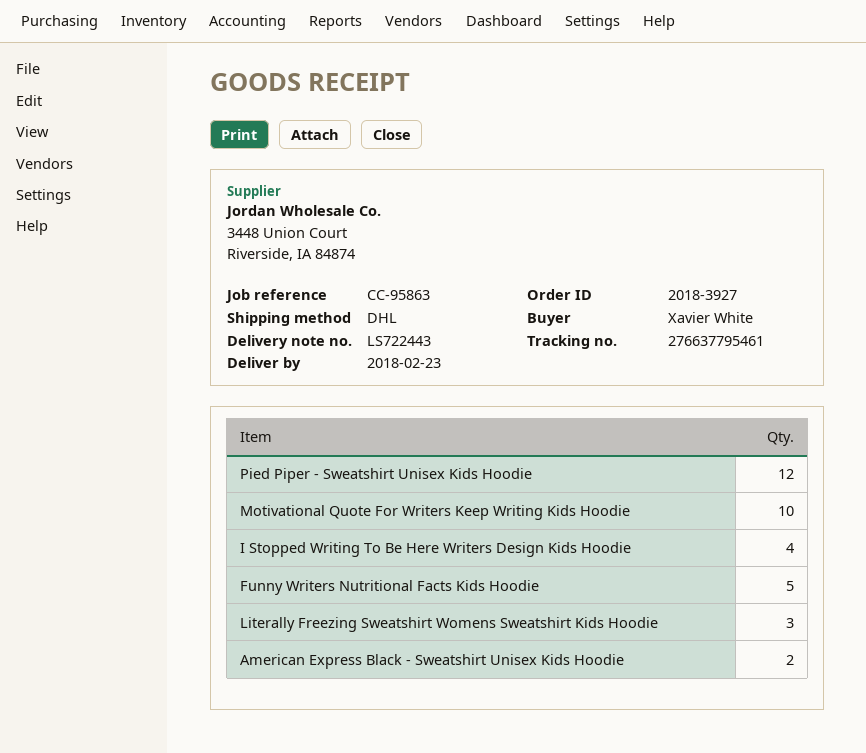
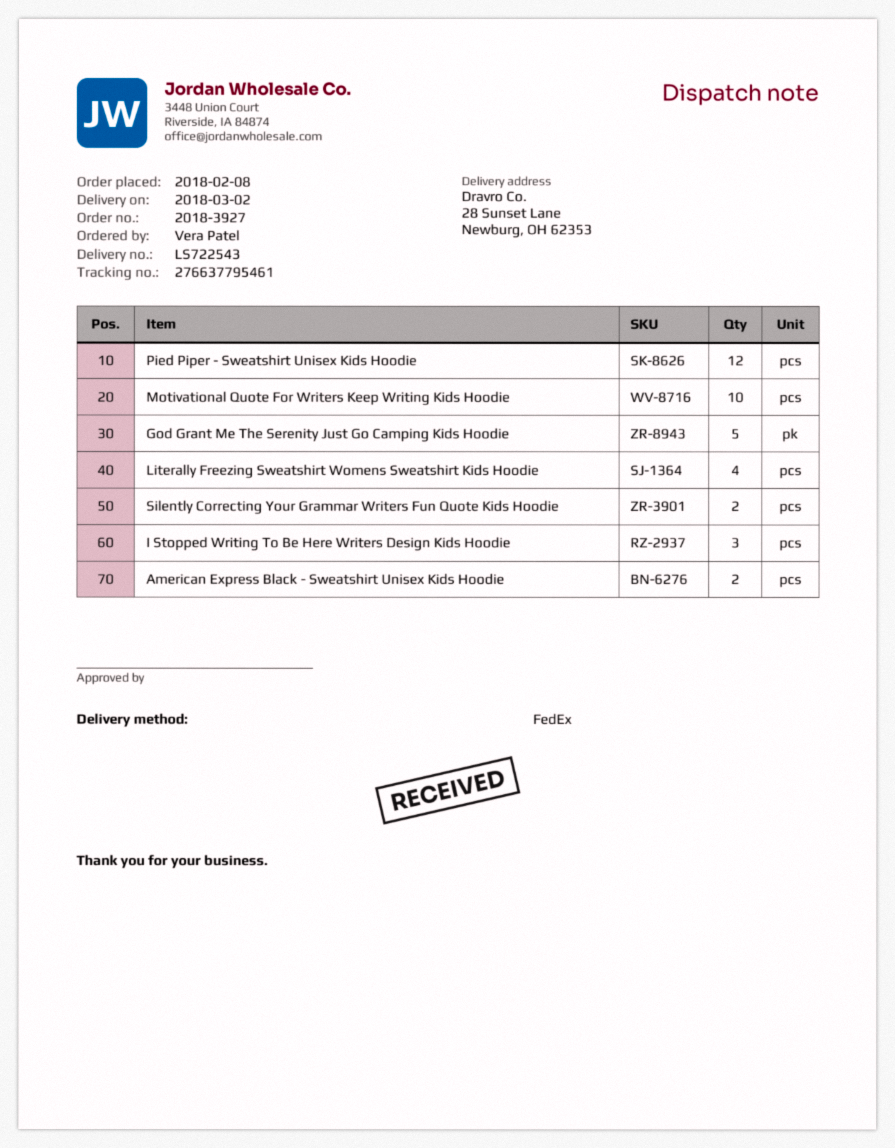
delivery note number: LS722443 -> LS722543
delivery date: 2018-02-23 -> 2018-03-02
ordered by: Xavier White -> Vera Patel
shipping method: DHL -> FedEx
I Stopped Writing To Be Here Writers Design Kids Hoodie: 4 -> 3
Funny Writers Nutritional Facts Kids Hoodie: 5 -> none
Literally Freezing Sweatshirt Womens Sweatshirt Kids Hoodie: 3 -> 4
God Grant Me The Serenity Just Go Camping Kids Hoodie: none -> 5
Silently Correcting Your Grammar Writers Fun Quote Kids Hoodie: none -> 2

